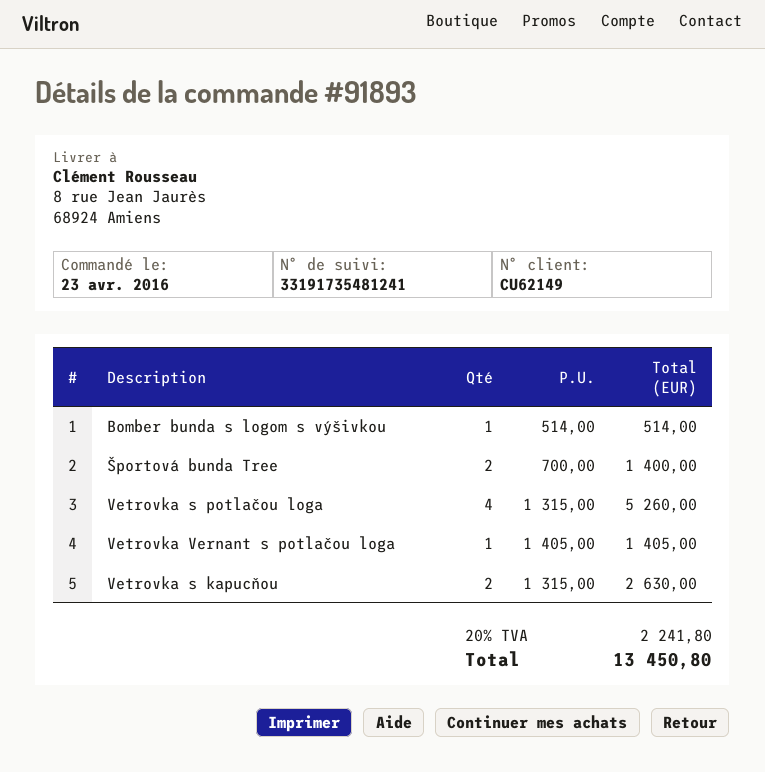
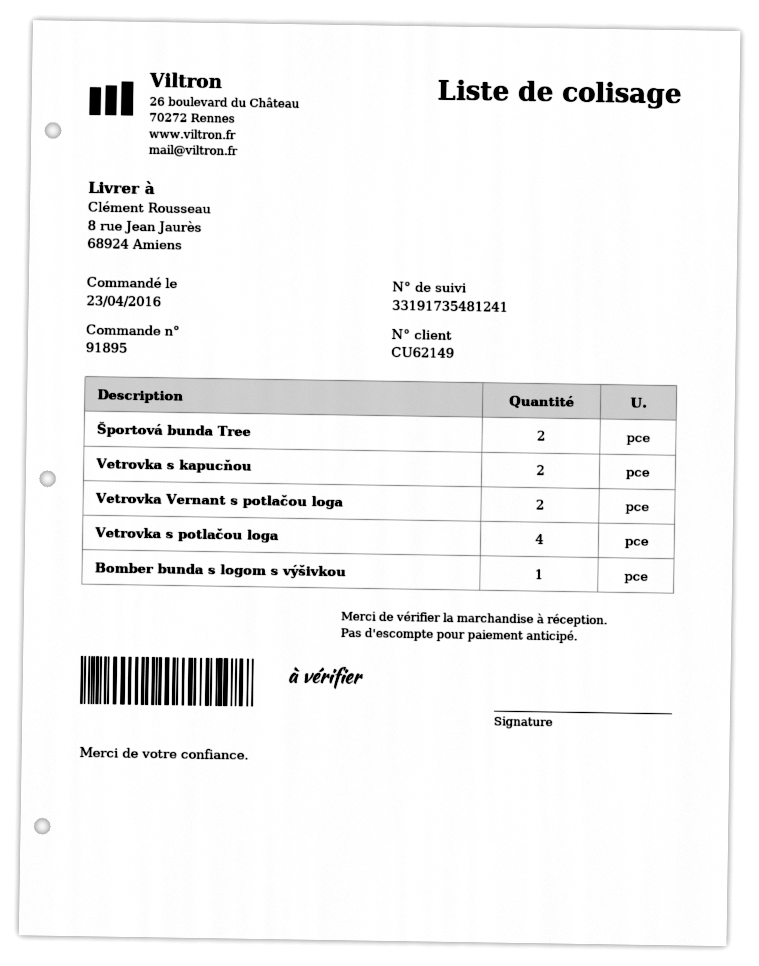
order number: 91893 -> 91895
Vetrovka Vernant s potlačou loga: 1 -> 2

